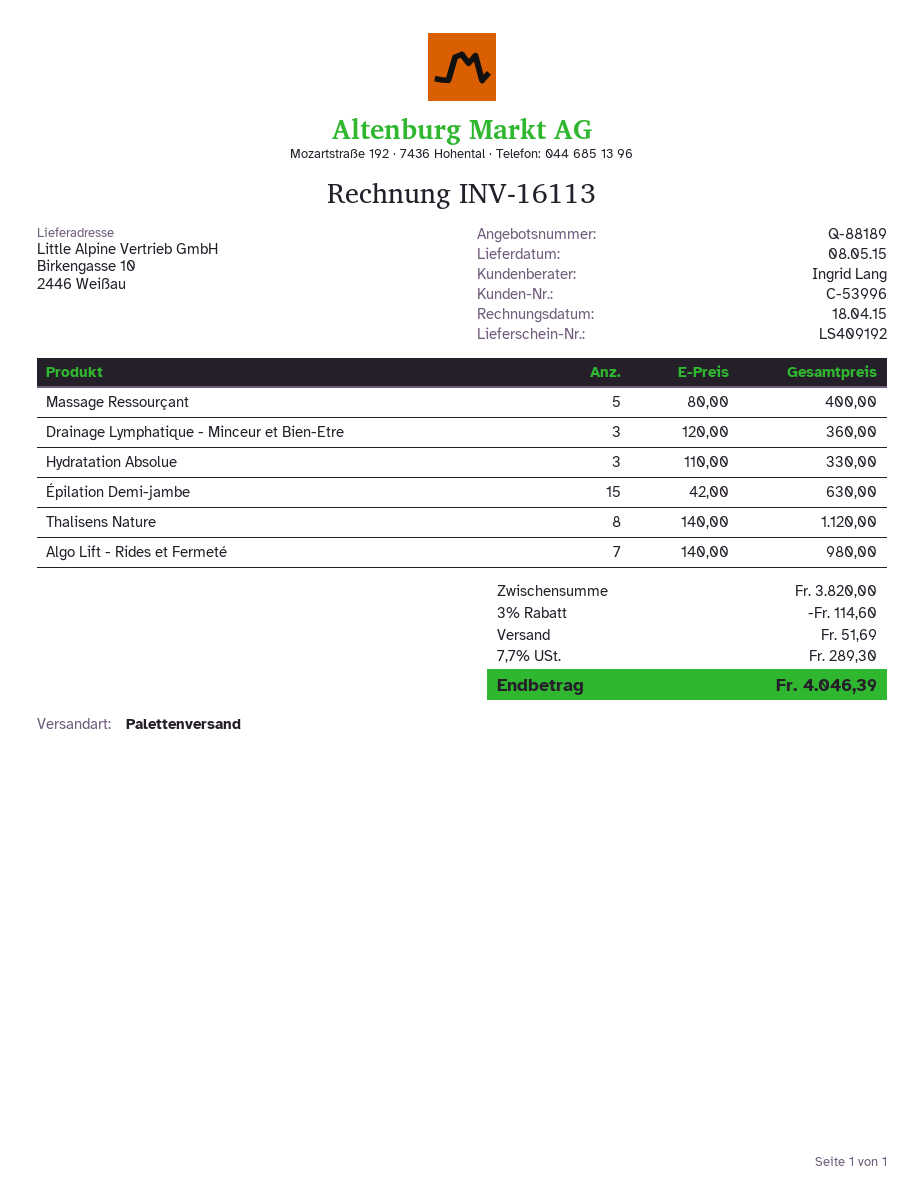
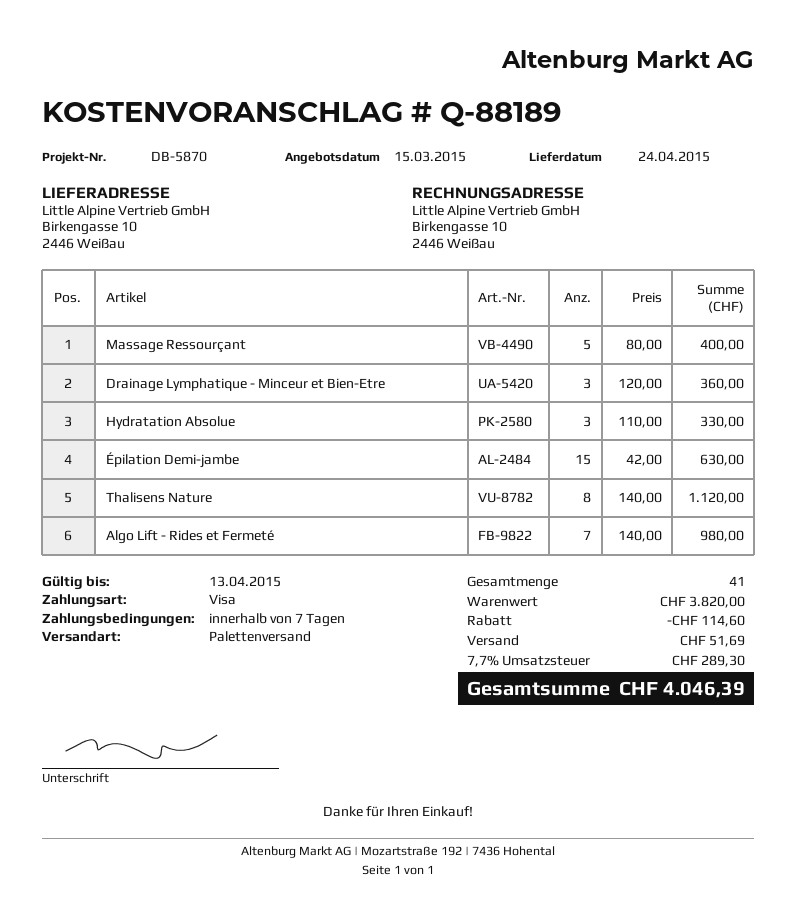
delivery date: 2015-05-08 -> 2015-04-24

